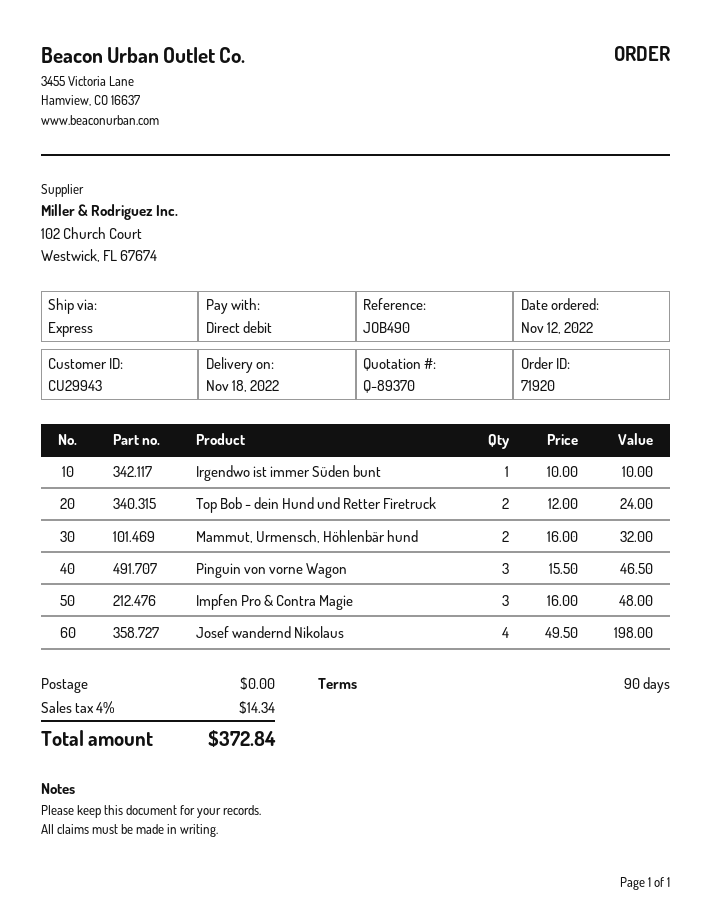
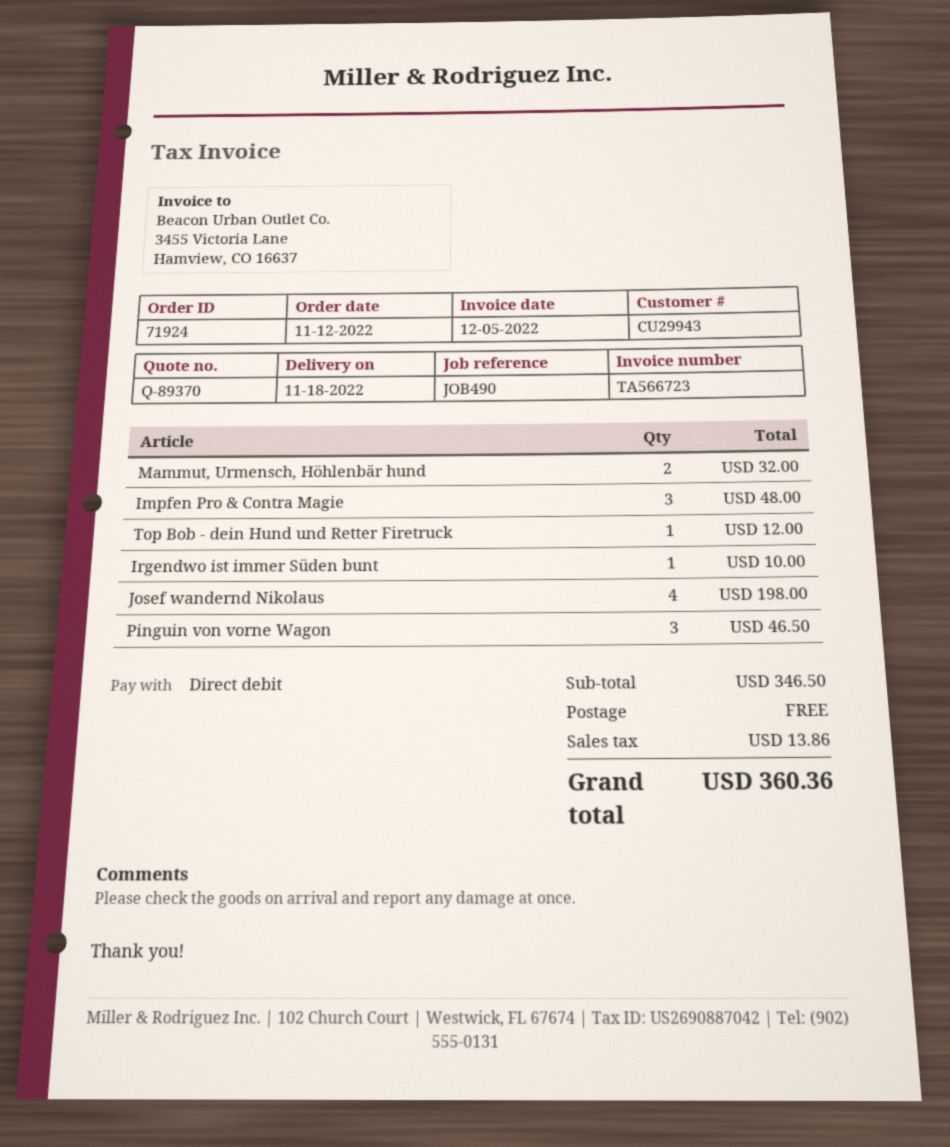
order number: 71920 -> 71924
Top Bob - dein Hund und Retter Firetruck: 2 for 24.00 -> 1 for 12.00
tax: 14.34 -> 13.86
total: 372.84 -> 360.36

